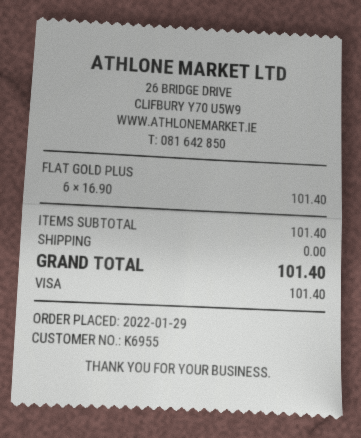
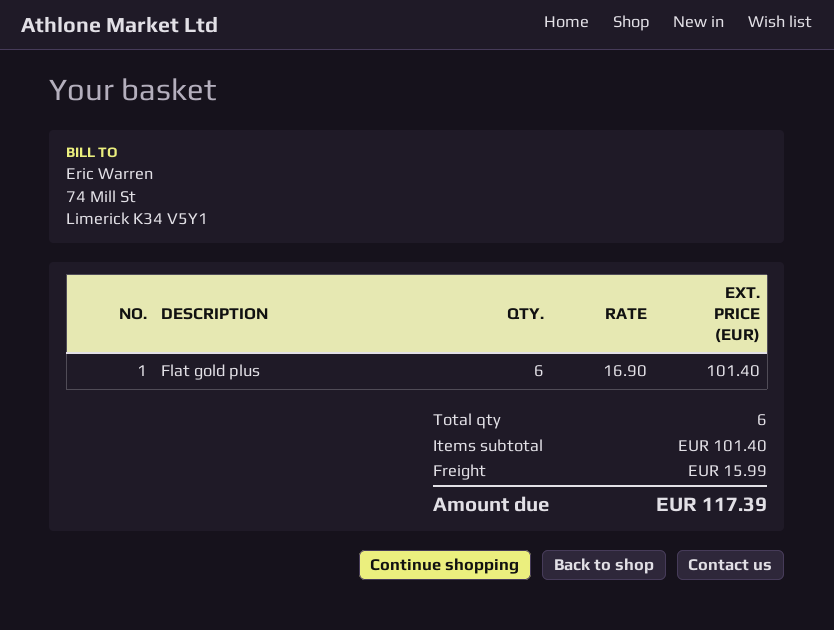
shipping: 0.00 -> 15.99
total: 101.40 -> 117.39

